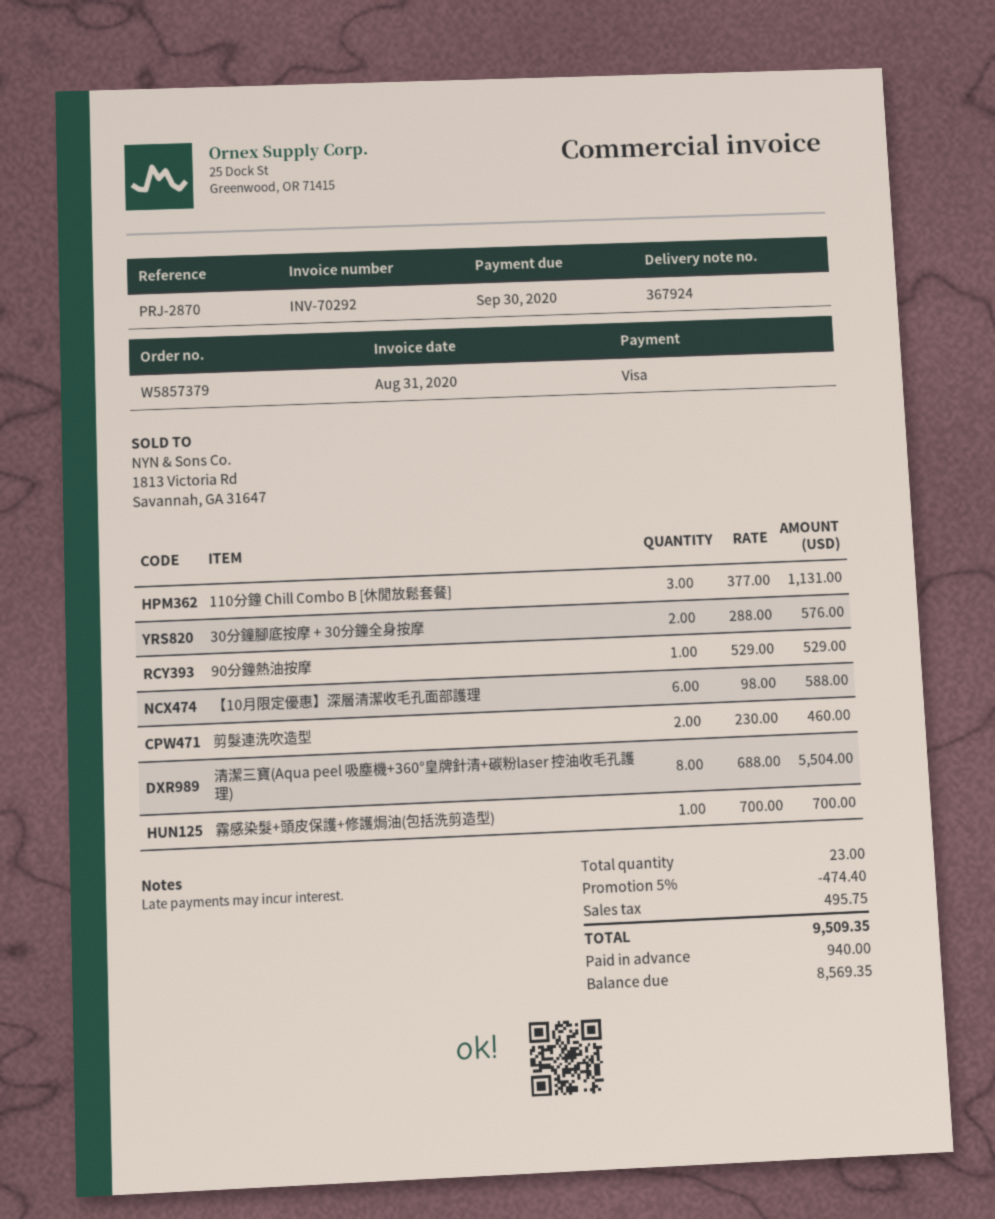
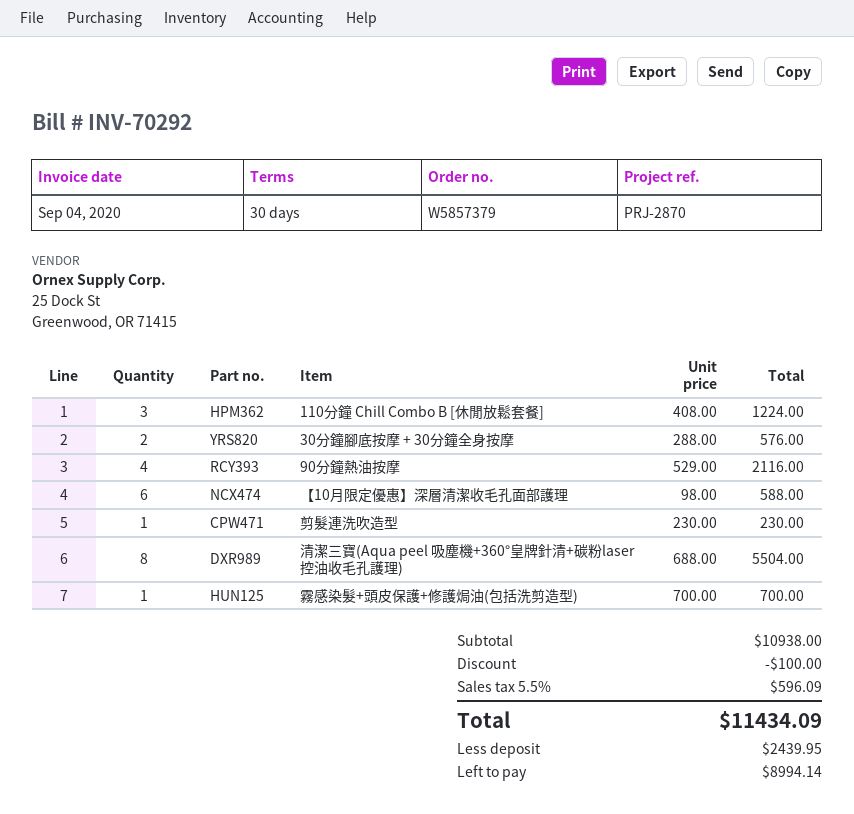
invoice date: 2020-08-31 -> 2020-09-04
110分鐘 Chill Combo B [休閒放鬆套餐]: 3 x 377.00 = 1131.00 -> 3 x 408.00 = 1224.00
90分鐘熱油按摩: 1 x 529.00 = 529.00 -> 4 x 529.00 = 2116.00
剪髮連洗吹造型: 2 x 230.00 = 460.00 -> 1 x 230.00 = 230.00
discount: 474.40 -> 100.00
tax: 495.75 -> 596.09
total: 9509.35 -> 11434.09
deposit: 940.00 -> 2439.95
balance: 8569.35 -> 8994.14

